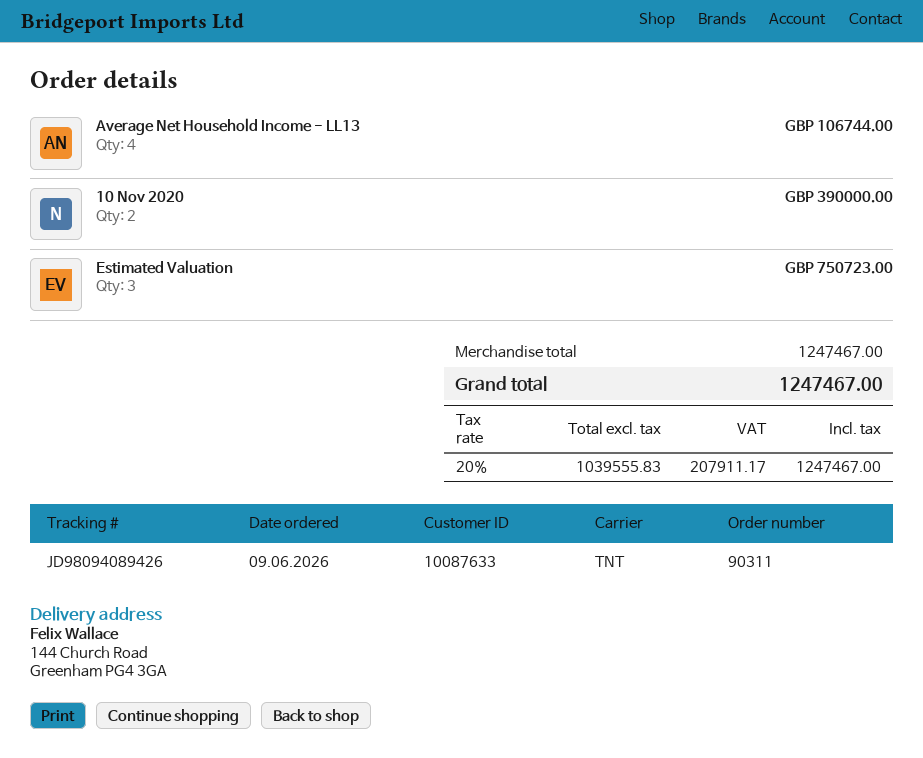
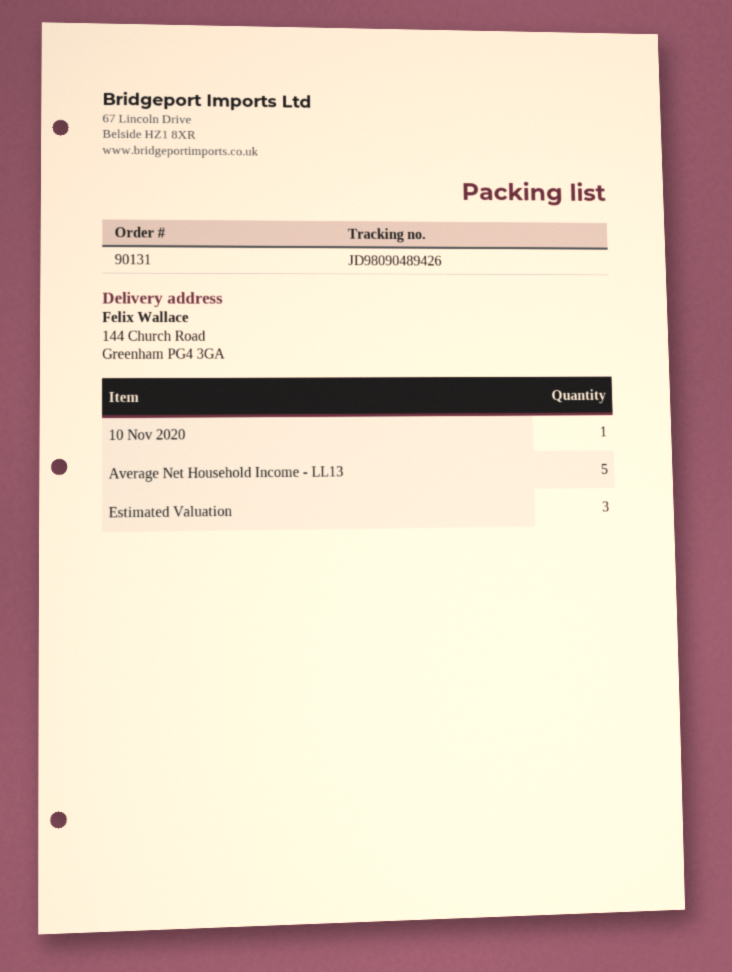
order number: 90311 -> 90131
tracking number: JD98094089426 -> JD98090489426
Average Net Household Income - LL13: 4 -> 5
10 Nov 2020: 2 -> 1

